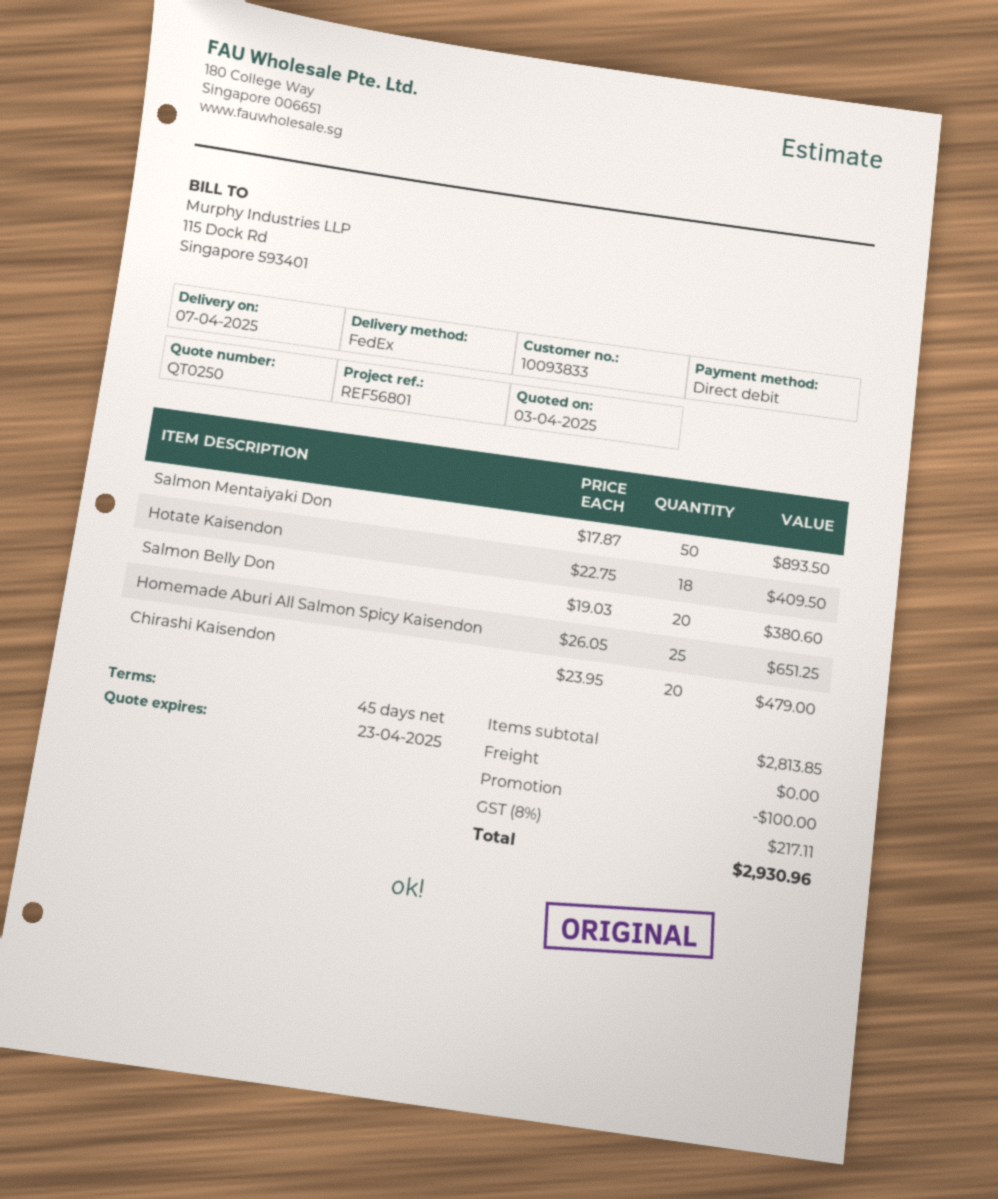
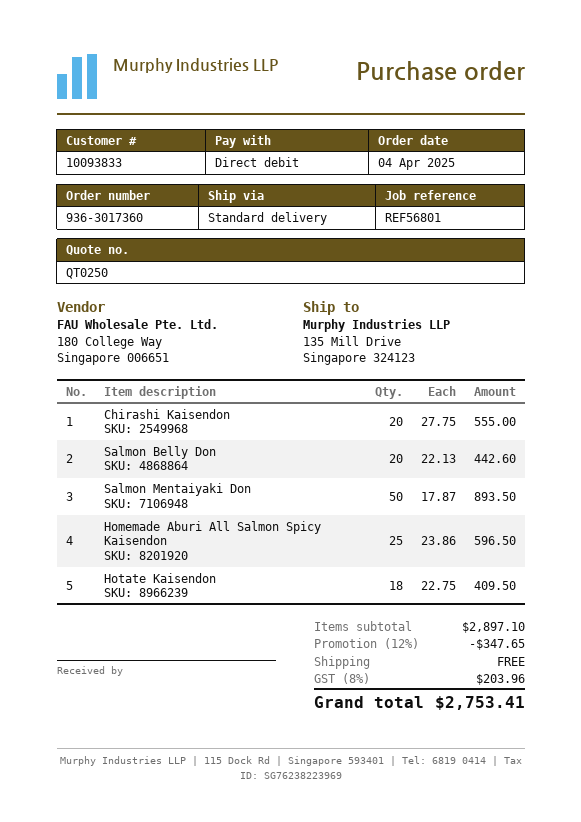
shipping method: FedEx -> standard
Salmon Belly Don: 20 x 19.03 = 380.60 -> 20 x 22.13 = 442.60
Homemade Aburi All Salmon Spicy Kaisendon: 25 x 26.05 = 651.25 -> 25 x 23.86 = 596.50
Chirashi Kaisendon: 20 x 23.95 = 479.00 -> 20 x 27.75 = 555.00
subtotal: 2813.85 -> 2897.10
discount: 100.00 -> 347.65
tax: 8% = 217.11 -> 8% = 203.96
total: 2930.96 -> 2753.41

